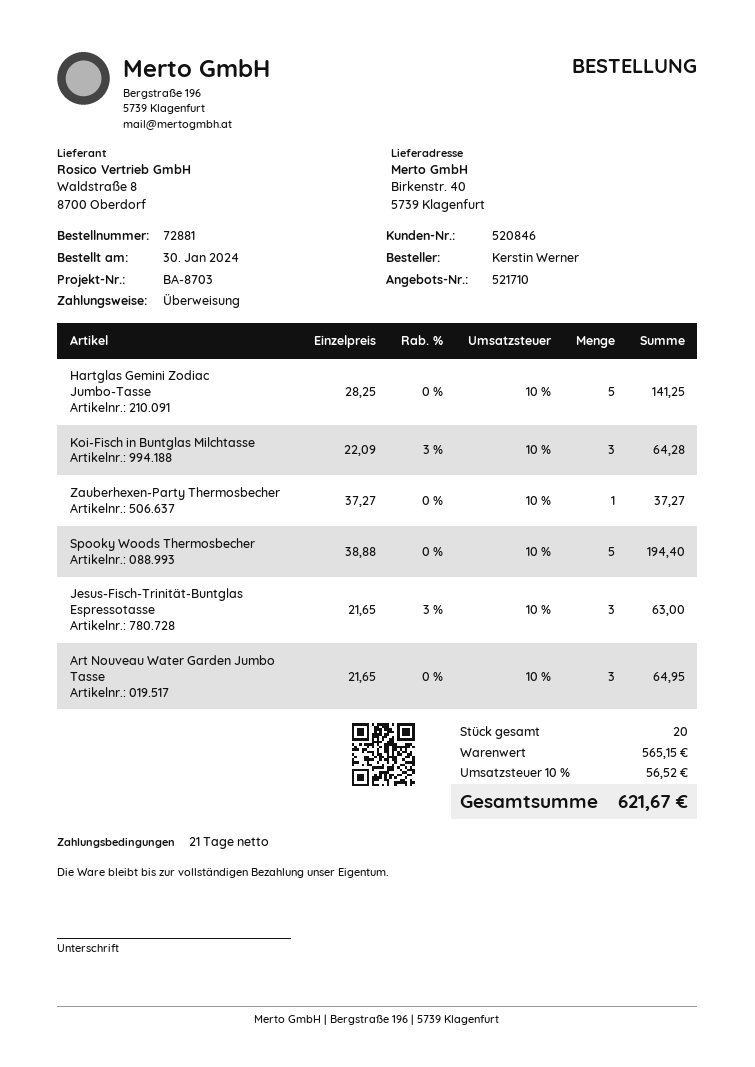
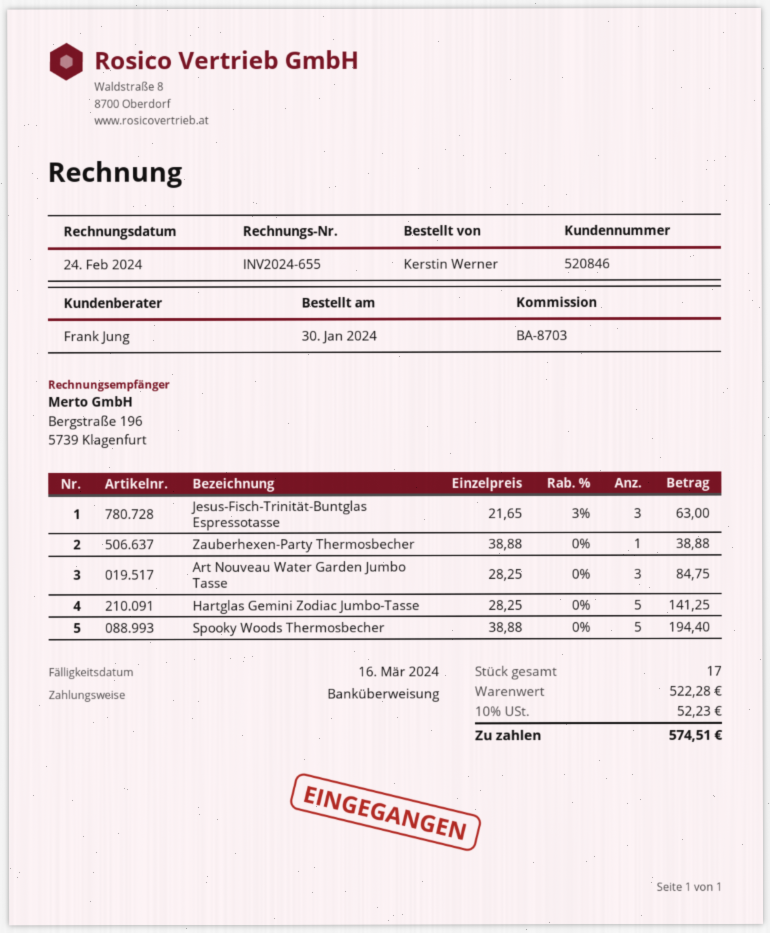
Koi-Fisch in Buntglas Milchtasse: 3 x 22.09 - 3% = 64.28 -> none
Zauberhexen-Party Thermosbecher: 1 x 37.27 = 37.27 -> 1 x 38.88 = 38.88
Art Nouveau Water Garden Jumbo Tasse: 3 x 21.65 = 64.95 -> 3 x 28.25 = 84.75
total quantity: 20 -> 17
subtotal: 565.15 -> 522.28
tax: 10% = 56.52 -> 10% = 52.23
total: 621.67 -> 574.51

